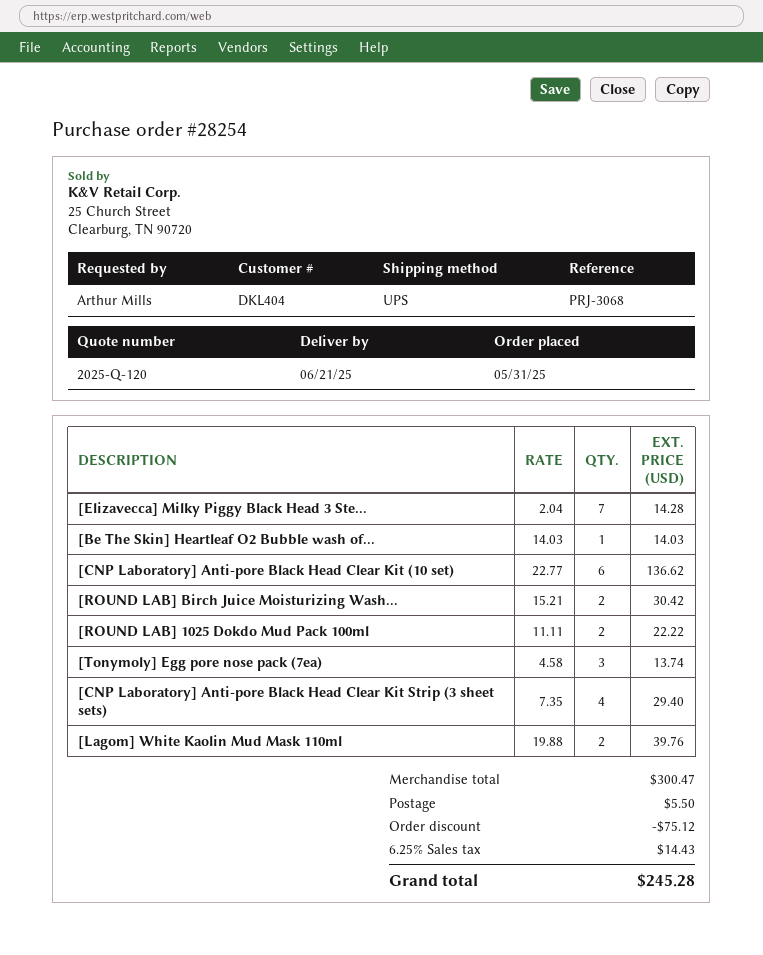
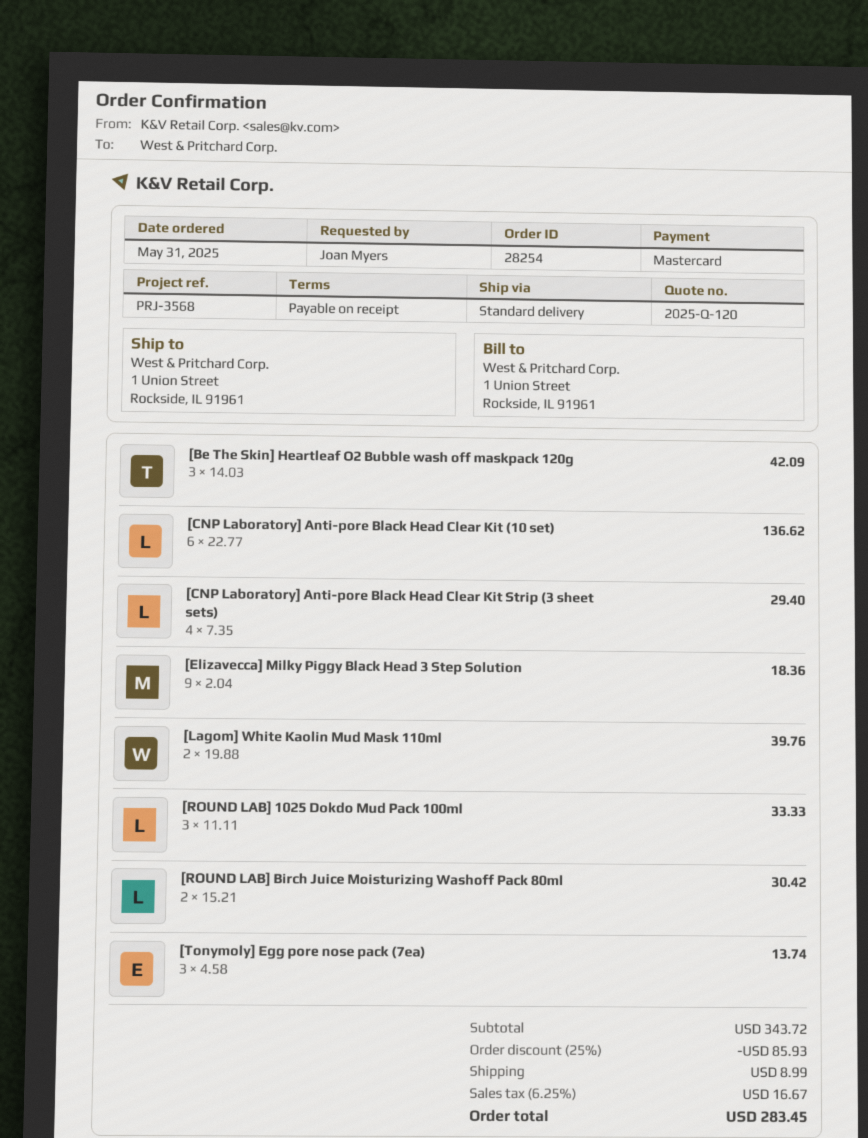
reference: PRJ-3068 -> PRJ-3568
ordered by: Arthur Mills -> Joan Myers
shipping method: UPS -> standard
[Elizavecca] Milky Piggy Black Head 3 Ste...: 7 x 2.04 = 14.28 -> 9 x 2.04 = 18.36
[Be The Skin] Heartleaf O2 Bubble wash of...: 1 x 14.03 = 14.03 -> 3 x 14.03 = 42.09
[ROUND LAB] 1025 Dokdo Mud Pack 100ml: 2 x 11.11 = 22.22 -> 3 x 11.11 = 33.33
subtotal: 300.47 -> 343.72
discount: 75.12 -> 85.93
shipping: 5.50 -> 8.99
tax: 6.25% = 14.43 -> 6.25% = 16.67
total: 245.28 -> 283.45

